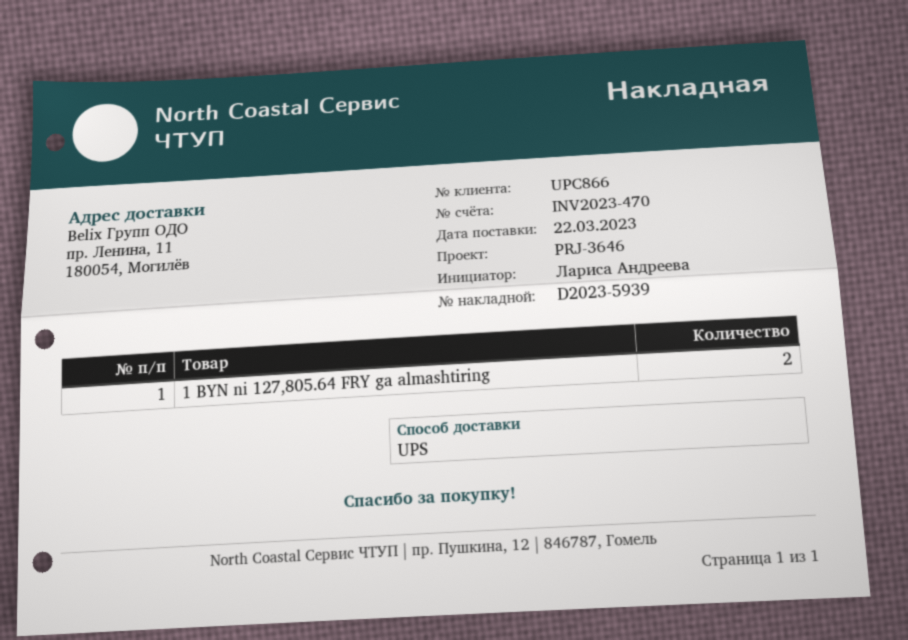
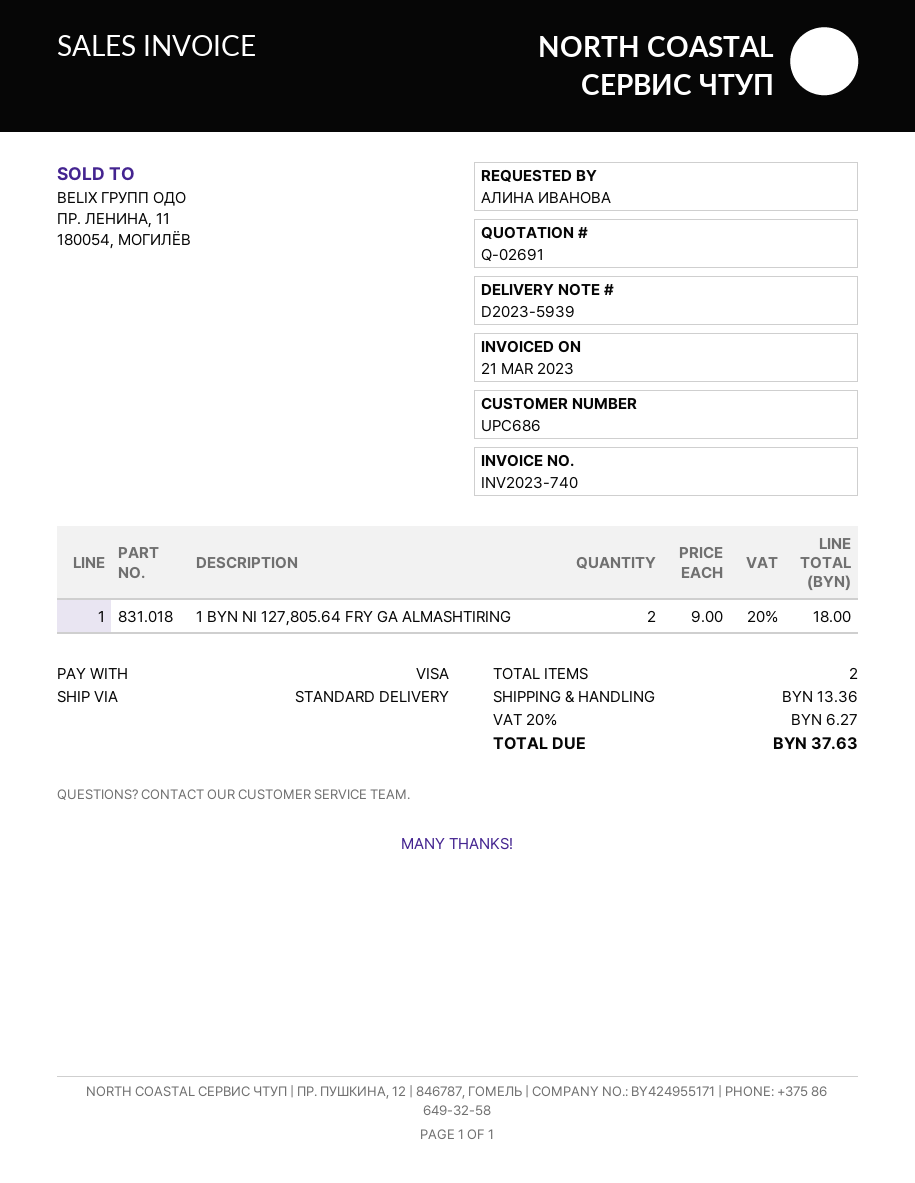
invoice number: INV2023-470 -> INV2023-740
customer number: UPC866 -> UPC686
ordered by: Лариса Андреева -> АЛИНА ИВАНОВА
shipping method: UPS -> standard

